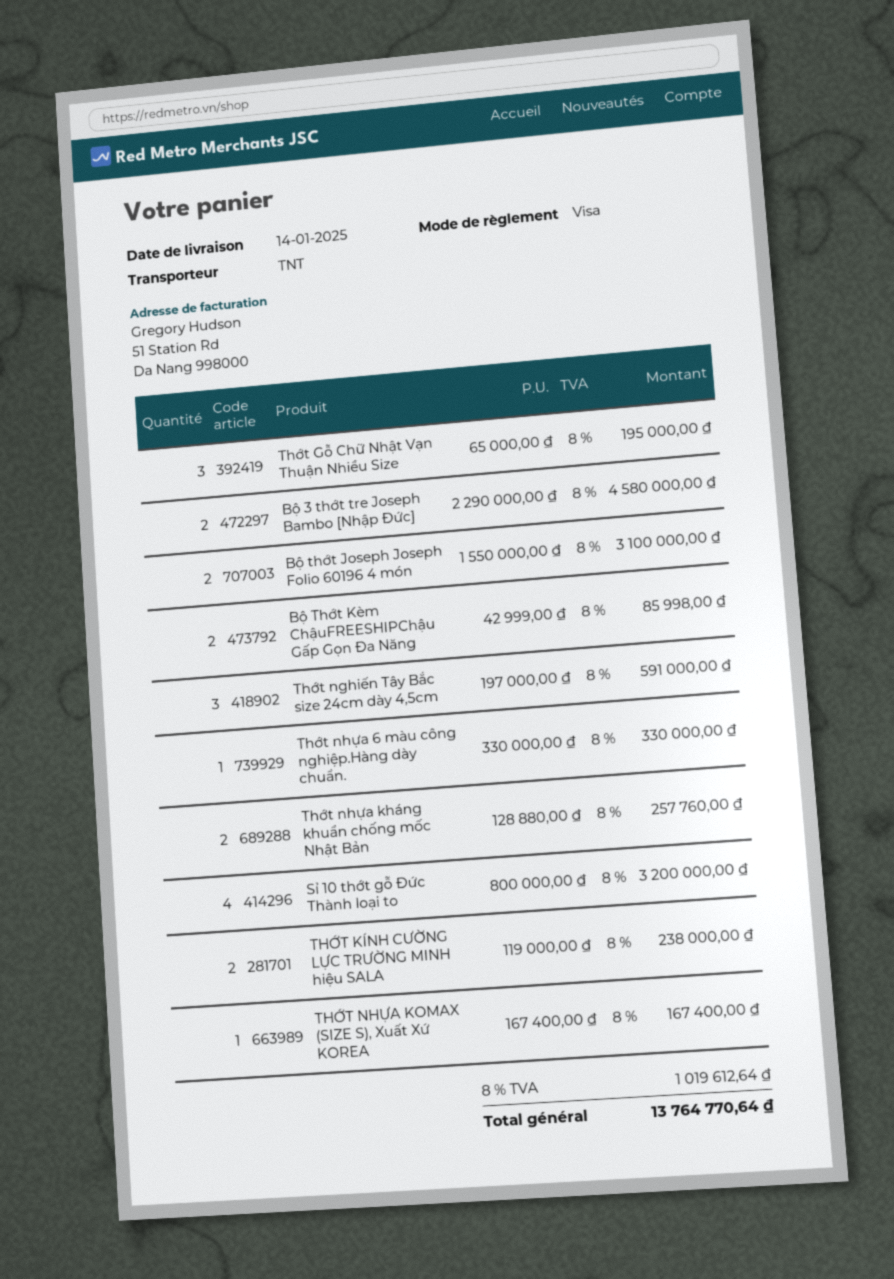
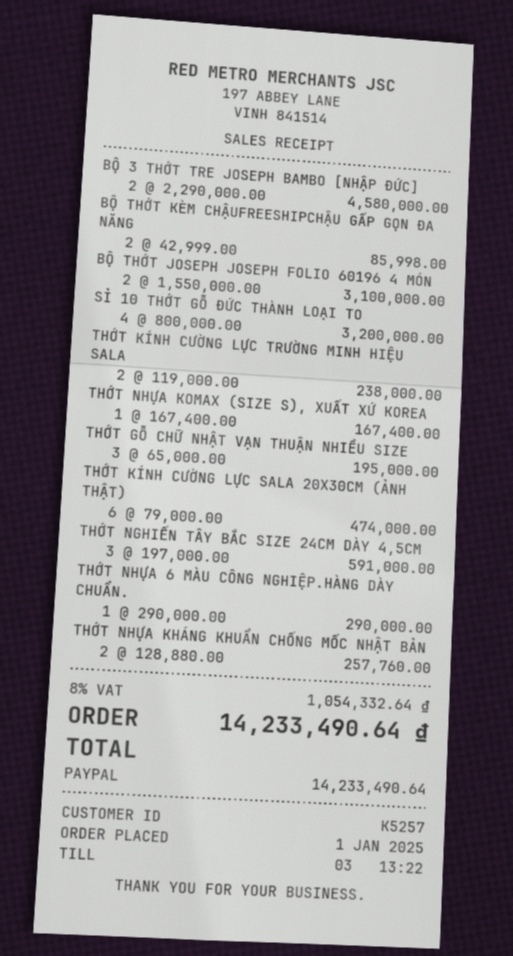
payment method: Visa -> PayPal
Thớt nhựa 6 màu công nghiệp.Hàng dày chuẩn.: 1 x 330000.00 = 330000.00 -> 1 x 290000.00 = 290000.00
THỚT KÍNH CƯỜNG LỰC SALA 20X30CM (ẢNH THẬT): none -> 6 x 79000.00 = 474000.00
tax: 8% = 1019612.64 -> 8% = 1054332.64
total: 13764770.64 -> 14233490.64

